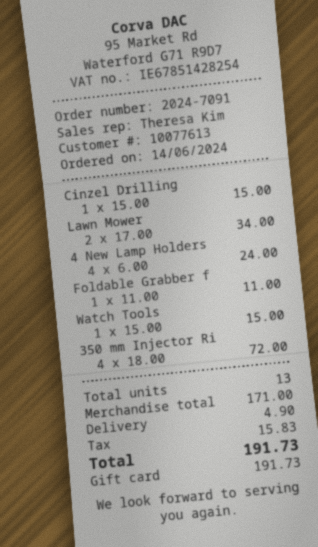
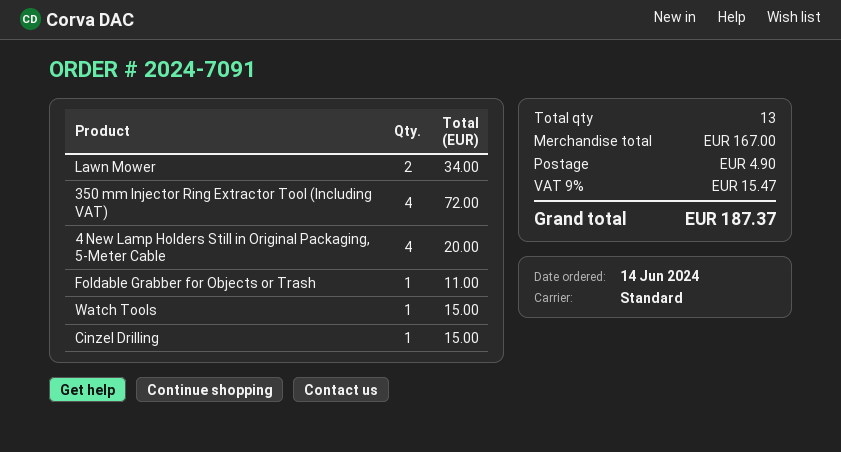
4 New Lamp Holders: 4 for 24.00 -> 4 for 20.00
subtotal: 171.00 -> 167.00
tax: 15.83 -> 15.47
total: 191.73 -> 187.37

